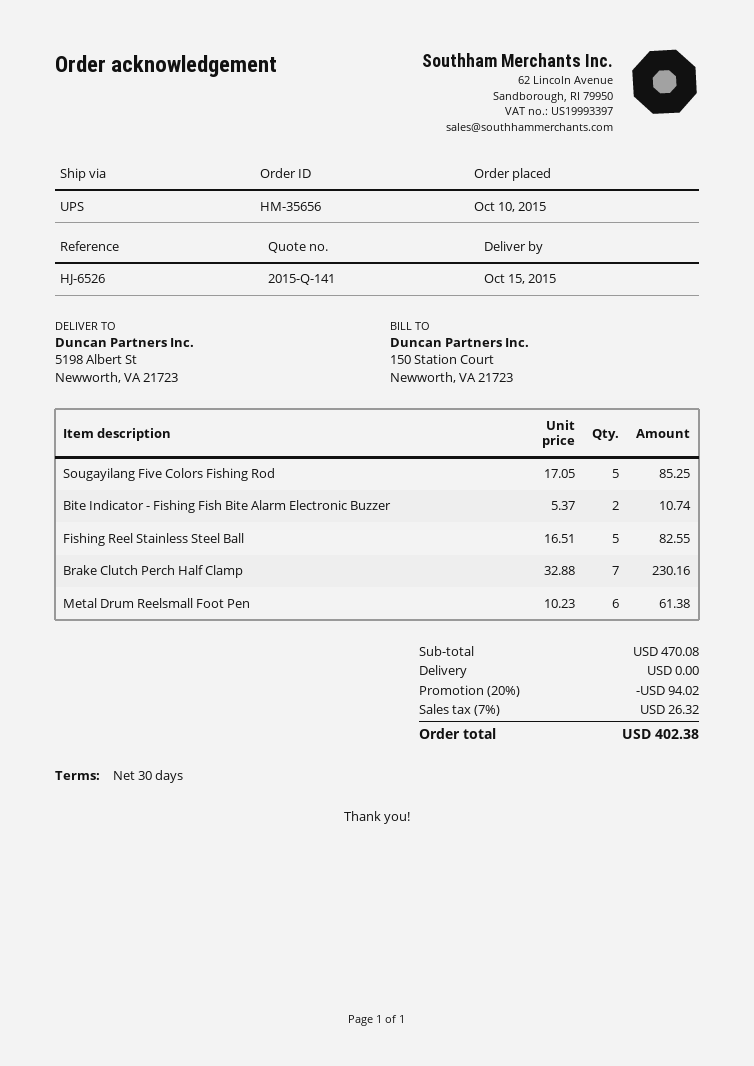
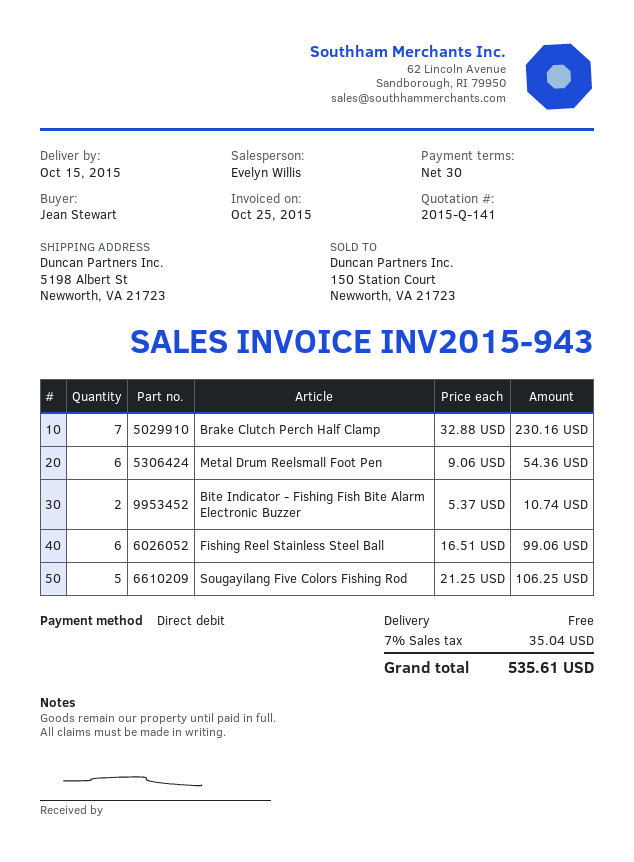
Sougayilang Five Colors Fishing Rod: 5 x 17.05 = 85.25 -> 5 x 21.25 = 106.25
Fishing Reel Stainless Steel Ball: 5 x 16.51 = 82.55 -> 6 x 16.51 = 99.06
Metal Drum Reelsmall Foot Pen: 6 x 10.23 = 61.38 -> 6 x 9.06 = 54.36
discount: 20% = 94.02 -> none
tax: 7% = 26.32 -> 7% = 35.04
total: 402.38 -> 535.61

